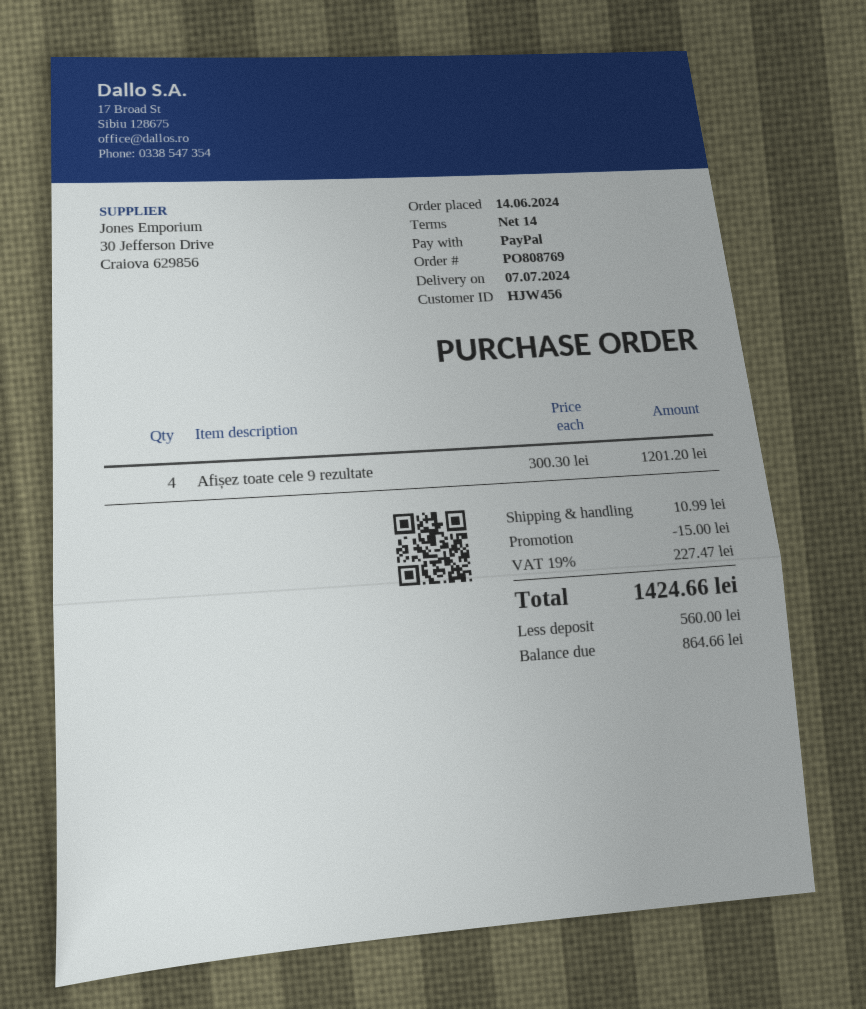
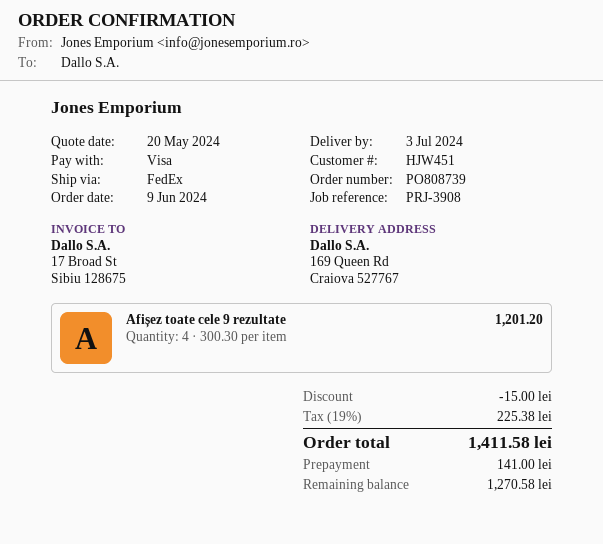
order number: PO808769 -> PO808739
order date: 2024-06-14 -> 2024-06-09
delivery date: 2024-07-07 -> 2024-07-03
customer number: HJW456 -> HJW451
payment method: PayPal -> Visa
shipping: 10.99 -> none
tax: 19% = 227.47 -> 19% = 225.38
total: 1424.66 -> 1411.58
deposit: 560.00 -> 141.00
balance: 864.66 -> 1270.58

